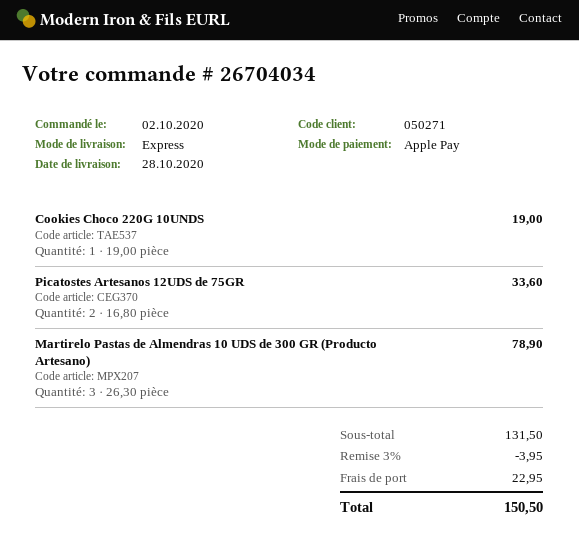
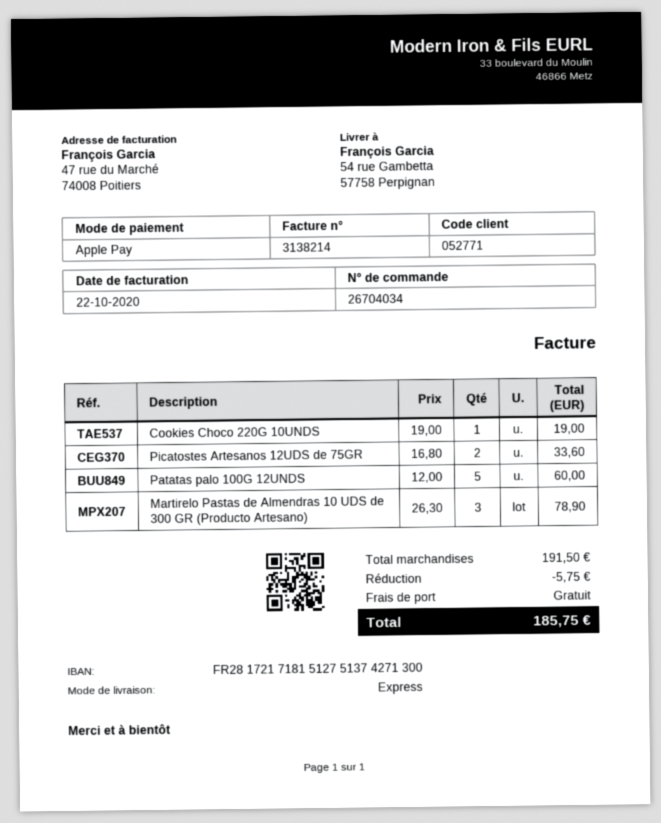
customer number: 050271 -> 052771
Patatas palo 100G 12UNDS: none -> 5 x 12.00 = 60.00
subtotal: 131.50 -> 191.50
discount: 3.95 -> 5.75
shipping: 22.95 -> 0.00
total: 150.50 -> 185.75

